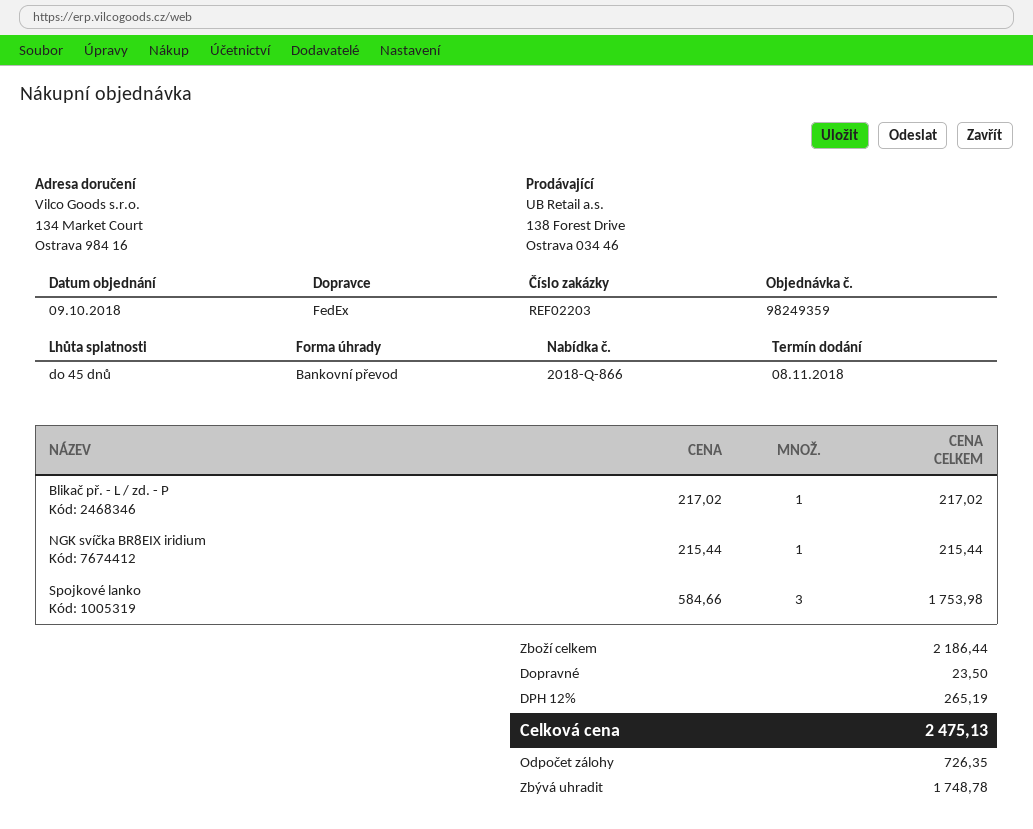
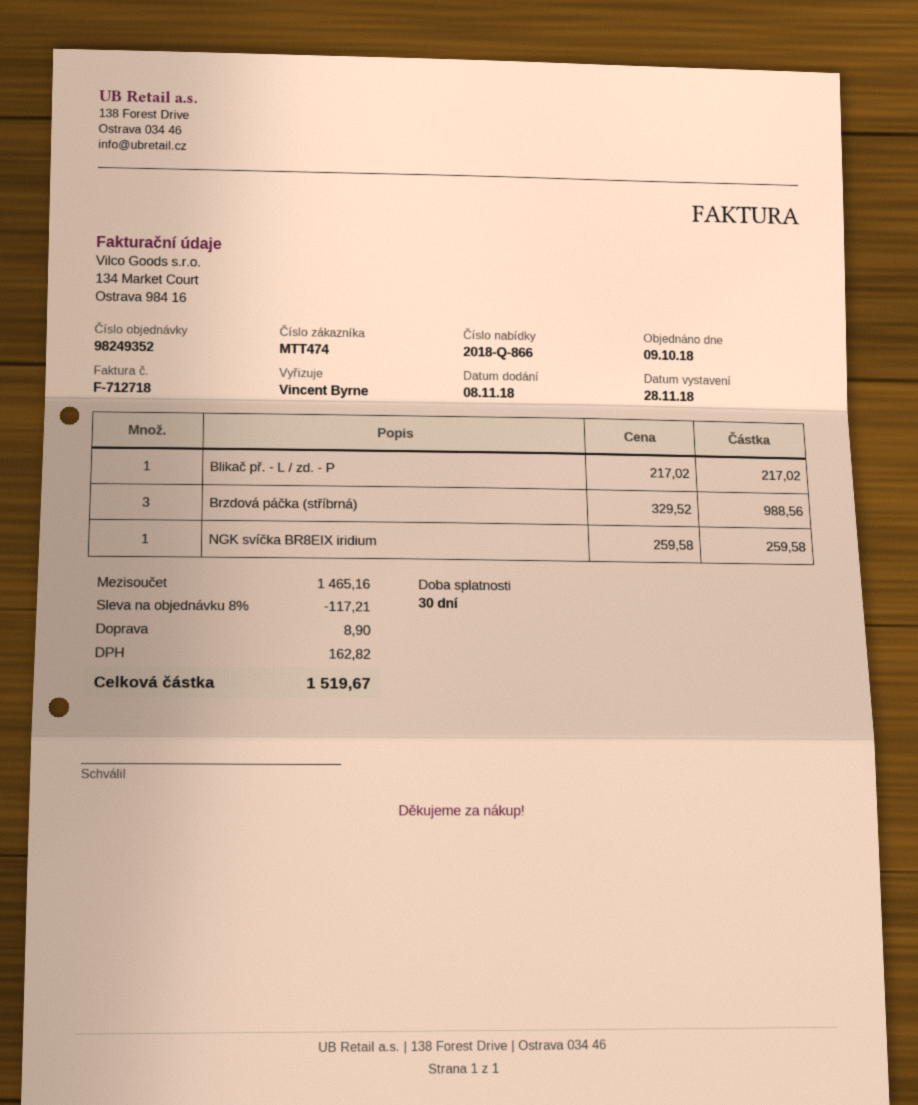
order number: 98249359 -> 98249352
payment terms: 45 days -> 30 days
NGK svíčka BR8EIX iridium: 1 x 215.44 = 215.44 -> 1 x 259.58 = 259.58
Spojkové lanko: 3 x 584.66 = 1753.98 -> none
Brzdová páčka (stříbrná): none -> 3 x 329.52 = 988.56
subtotal: 2186.44 -> 1465.16
discount: none -> 8% = 117.21
shipping: 23.50 -> 8.90
tax: 265.19 -> 162.82
total: 2475.13 -> 1519.67

